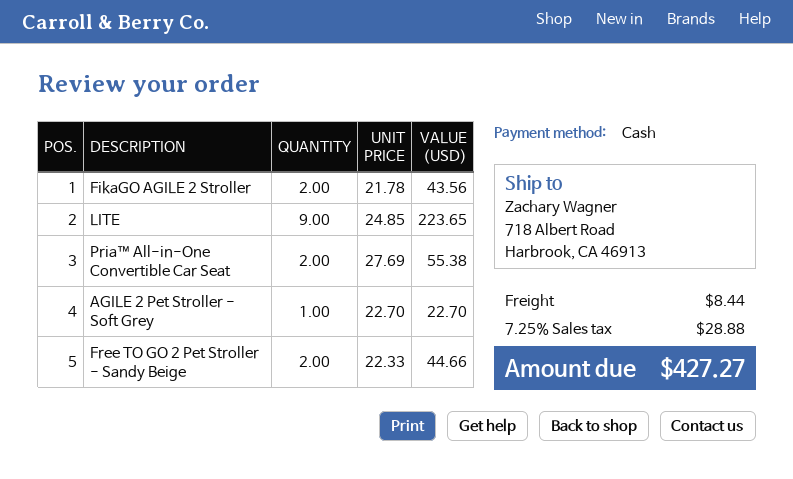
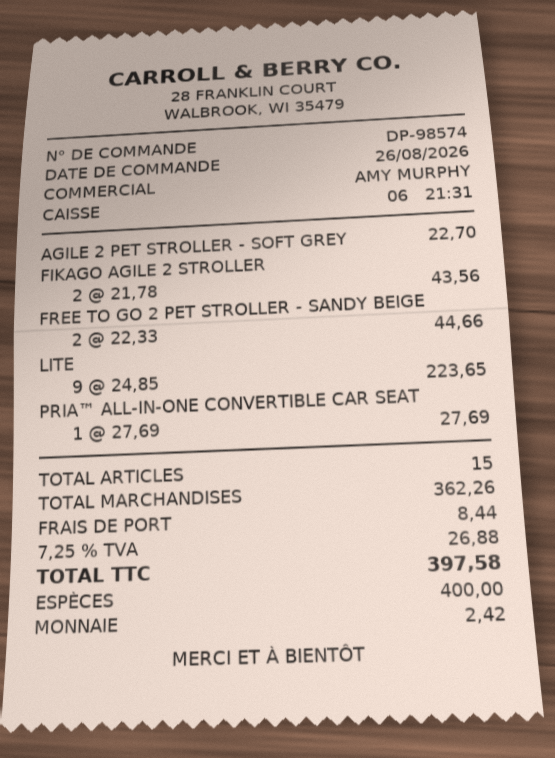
Pria™ All-in-One Convertible Car Seat: 2 x 27.69 = 55.38 -> 1 x 27.69 = 27.69
tax: 7.25% = 28.88 -> 7.25% = 26.88
total: 427.27 -> 397.58

